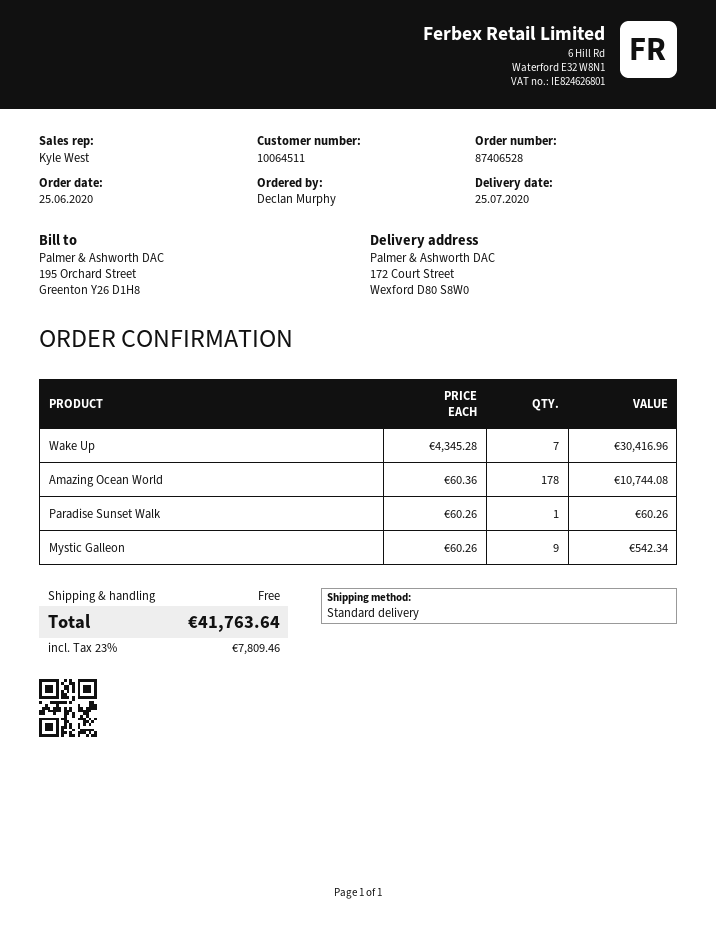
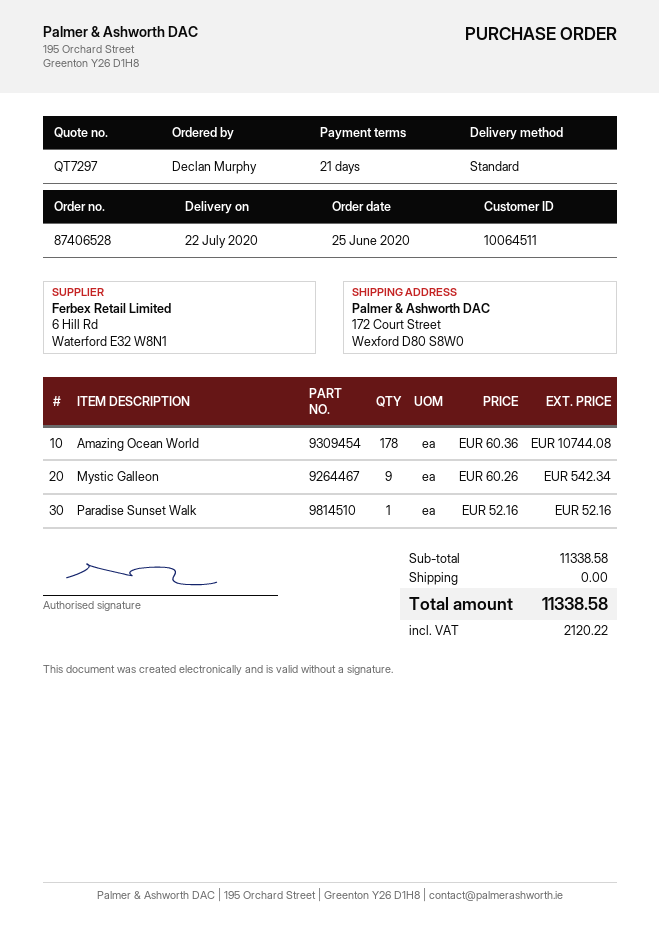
delivery date: 2020-07-25 -> 2020-07-22
Wake Up: 7 x 4345.28 = 30416.96 -> none
Paradise Sunset Walk: 1 x 60.26 = 60.26 -> 1 x 52.16 = 52.16
tax: 7809.46 -> 2120.22
total: 41763.64 -> 11338.58

